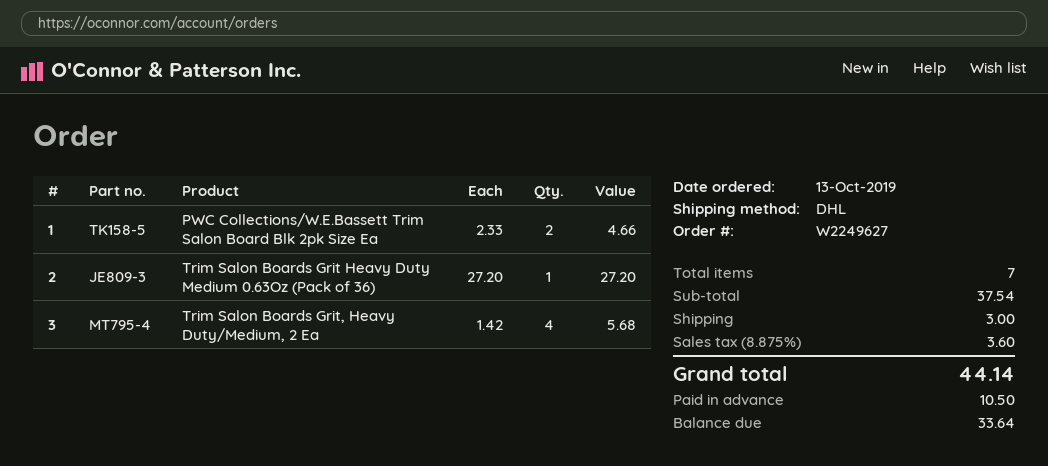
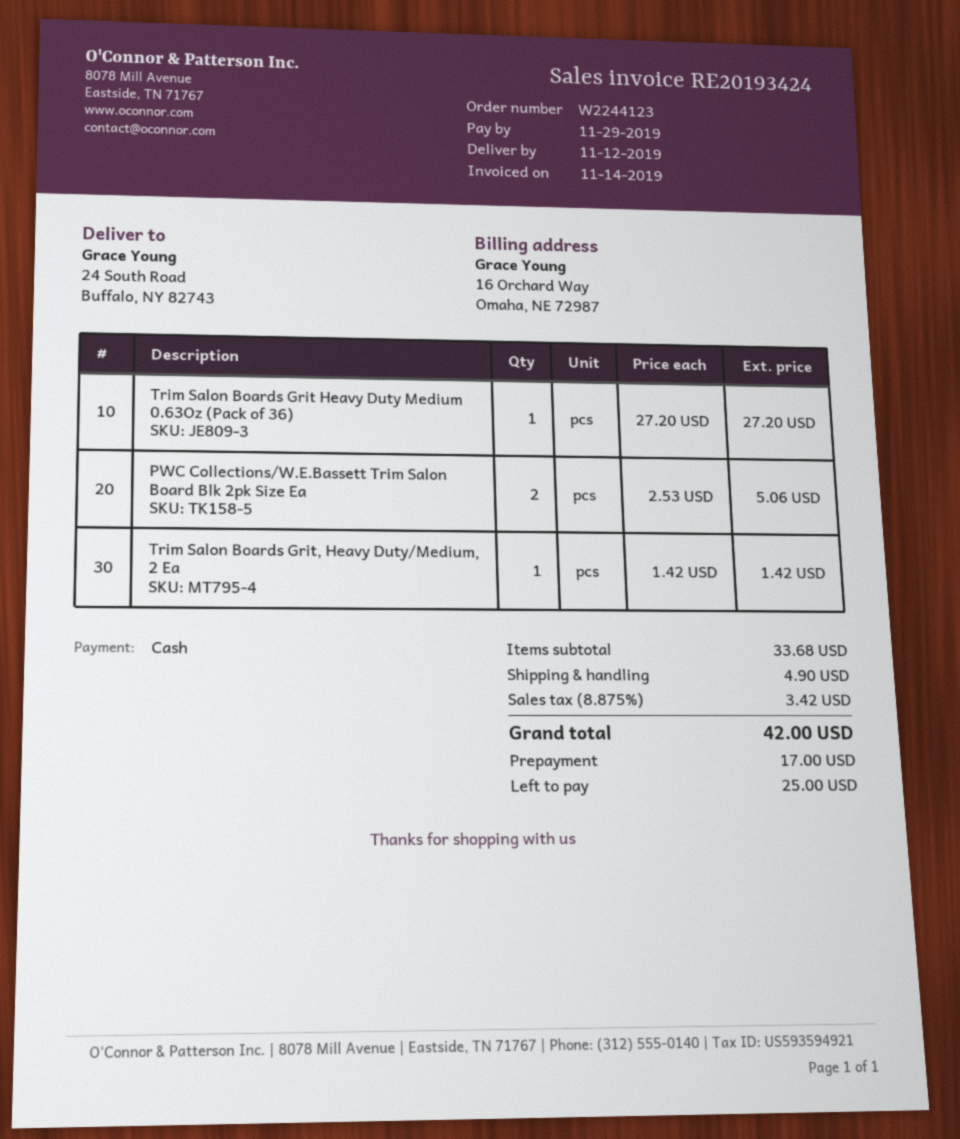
order number: W2249627 -> W2244123
PWC Collections/W.E.Bassett Trim Salon Board Blk 2pk Size Ea: 2 x 2.33 = 4.66 -> 2 x 2.53 = 5.06
Trim Salon Boards Grit, Heavy Duty/Medium, 2 Ea: 4 x 1.42 = 5.68 -> 1 x 1.42 = 1.42
subtotal: 37.54 -> 33.68
shipping: 3.00 -> 4.90
tax: 8.875% = 3.60 -> 8.875% = 3.42
total: 44.14 -> 42.00
deposit: 10.50 -> 17.00
balance: 33.64 -> 25.00

